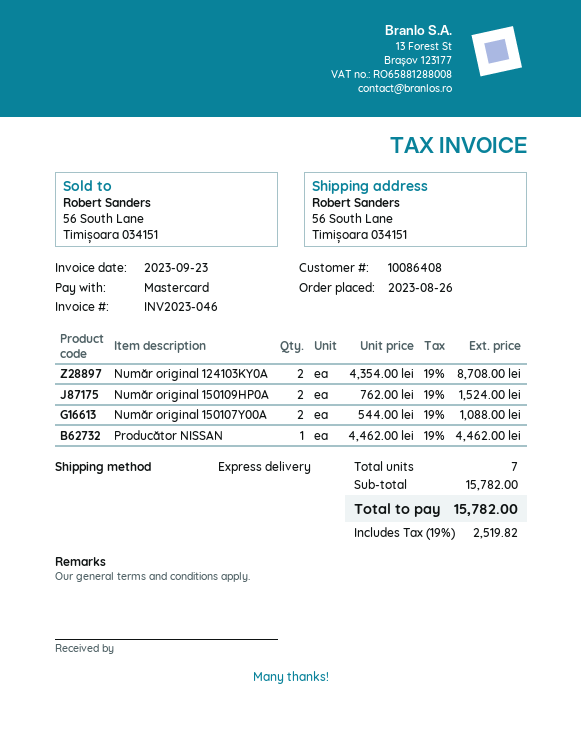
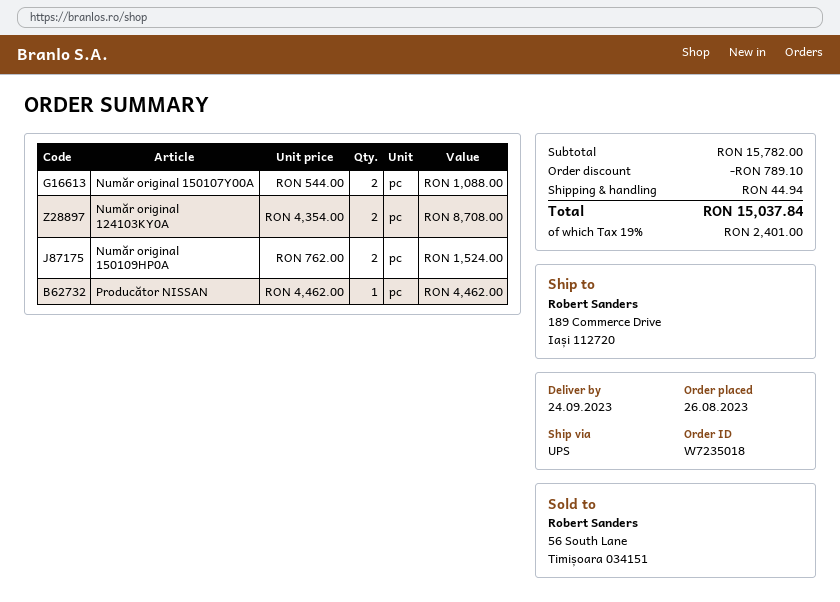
shipping method: express -> UPS
ship to: 56 South Lane, Timișoara 034151 -> 189 Commerce Drive, Iași 112720
discount: none -> 789.10
shipping: none -> 44.94
tax: 19% = 2519.82 -> 19% = 2401.00
total: 15782.00 -> 15037.84

